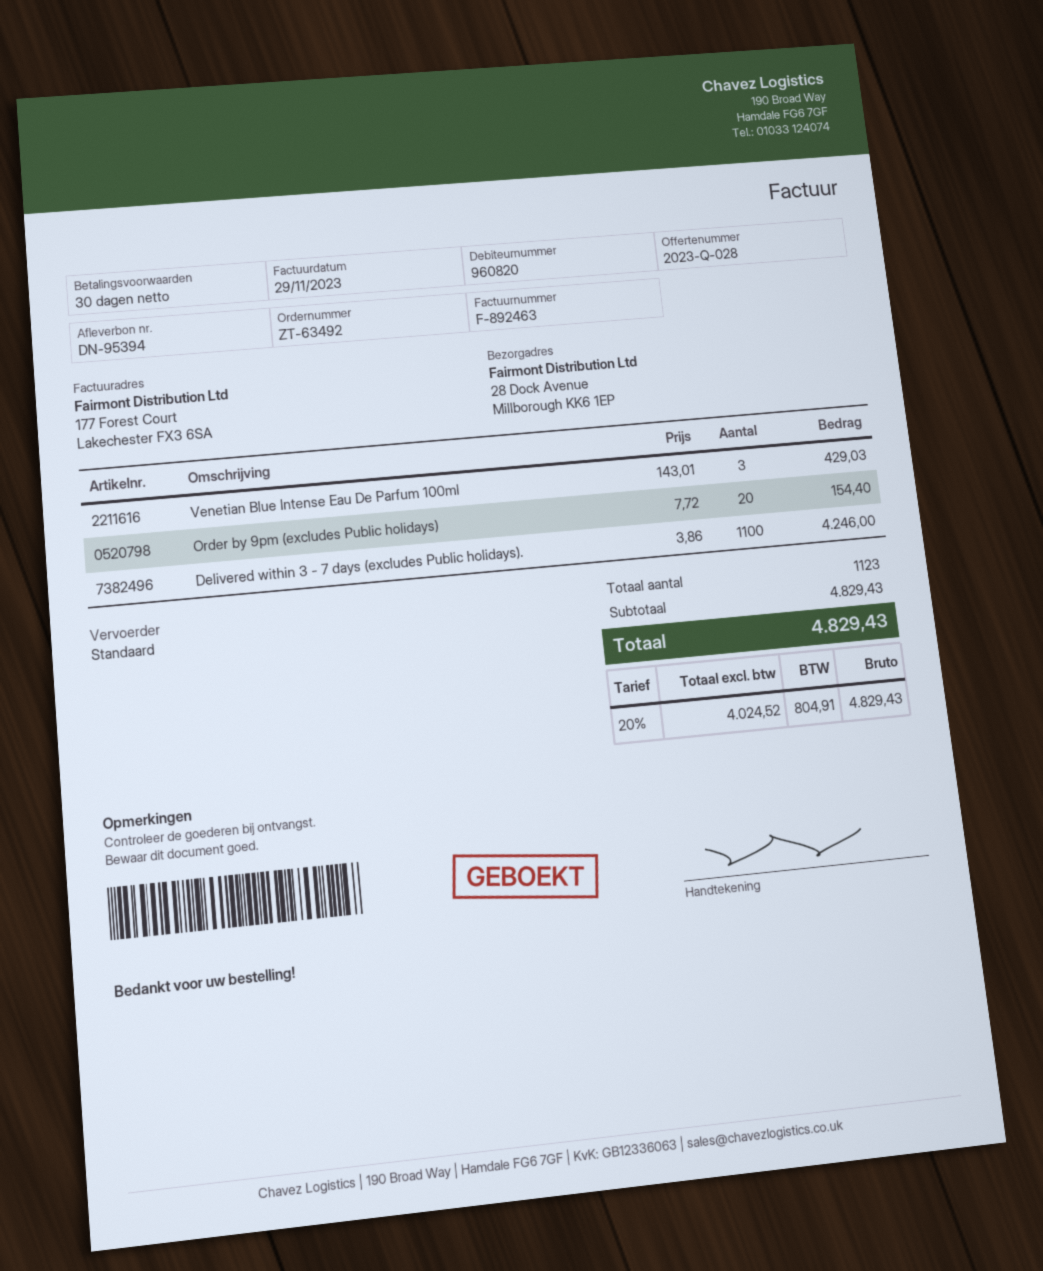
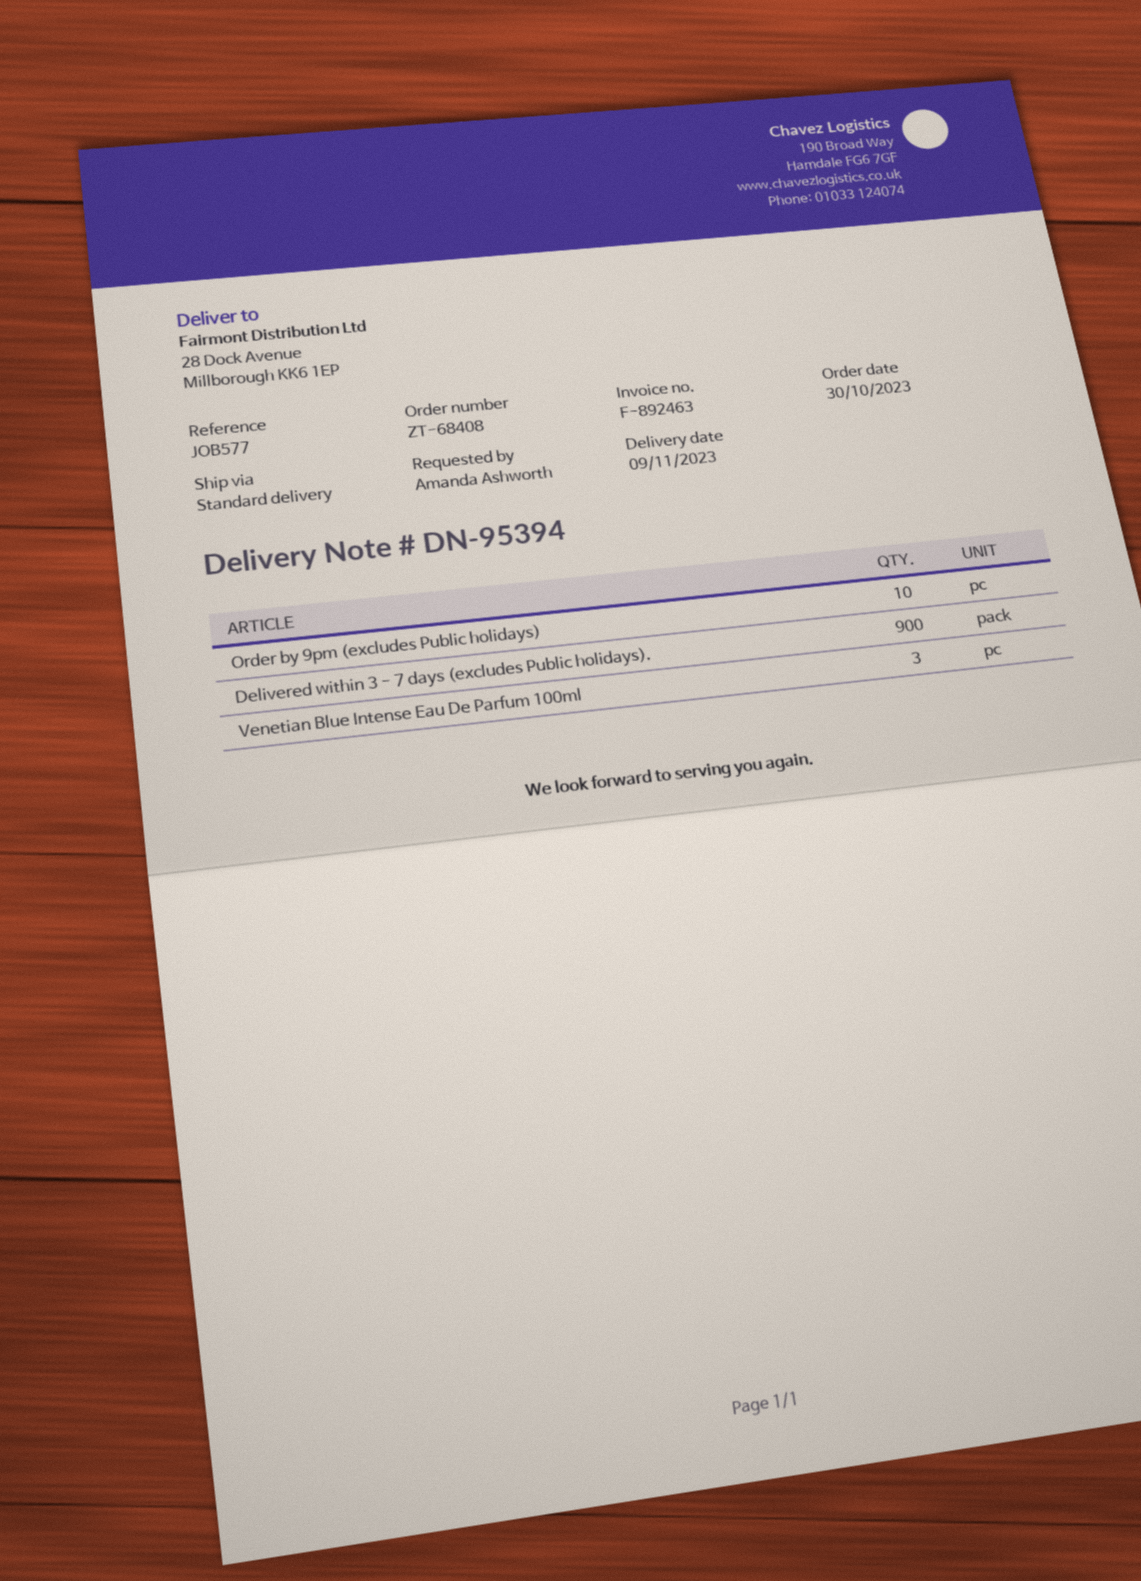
order number: ZT-63492 -> ZT-68408
Order by 9pm (excludes Public holidays): 20 -> 10
Delivered within 3 - 7 days (excludes Public holidays).: 1100 -> 900

